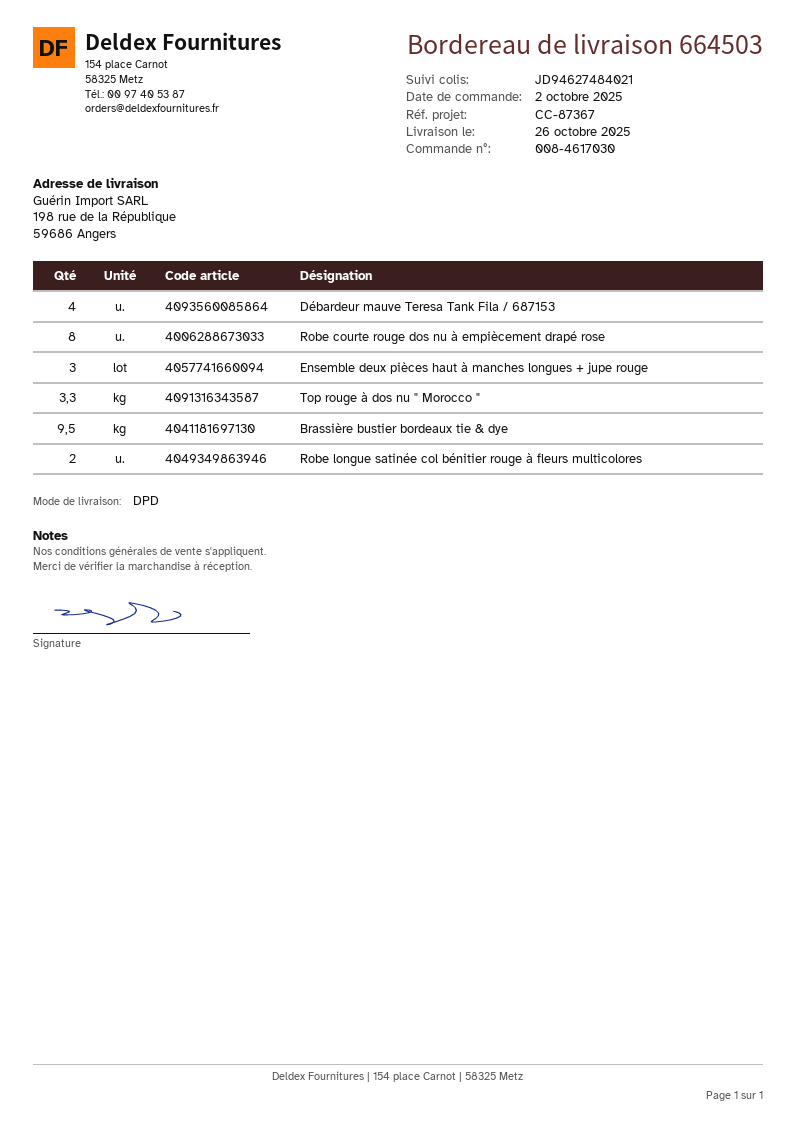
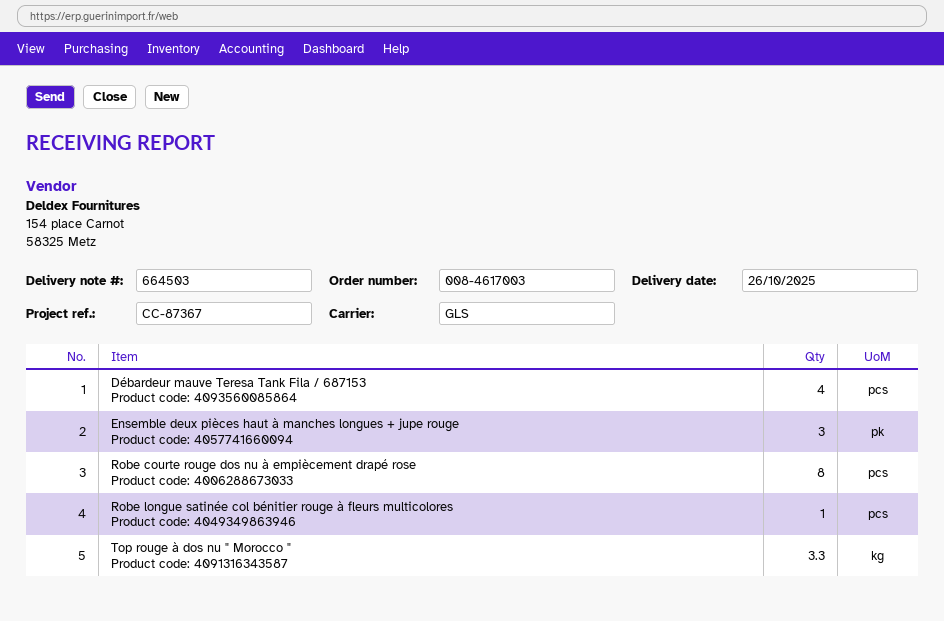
order number: 008-4617030 -> 008-4617003
shipping method: DPD -> GLS
Brassière bustier bordeaux tie & dye: 9.5 -> none
Robe longue satinée col bénitier rouge à fleurs multicolores: 2 -> 1

